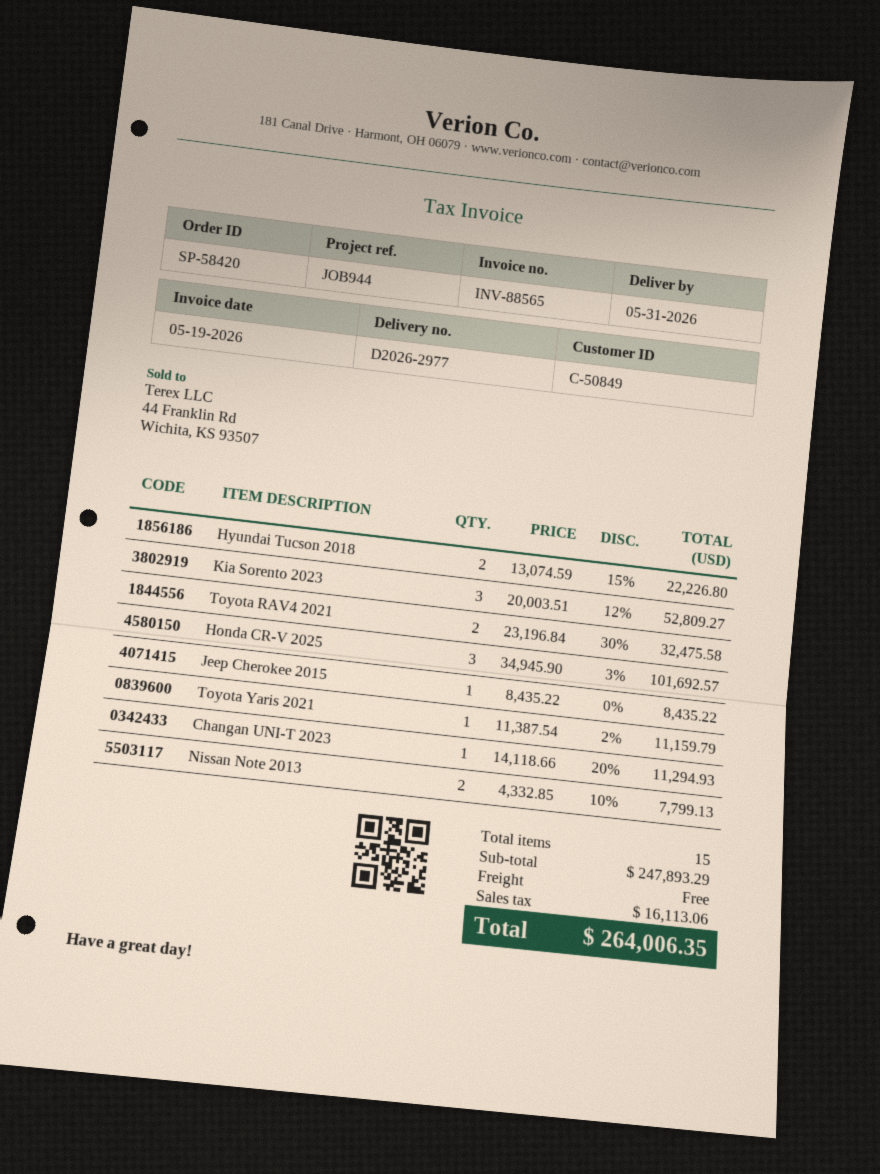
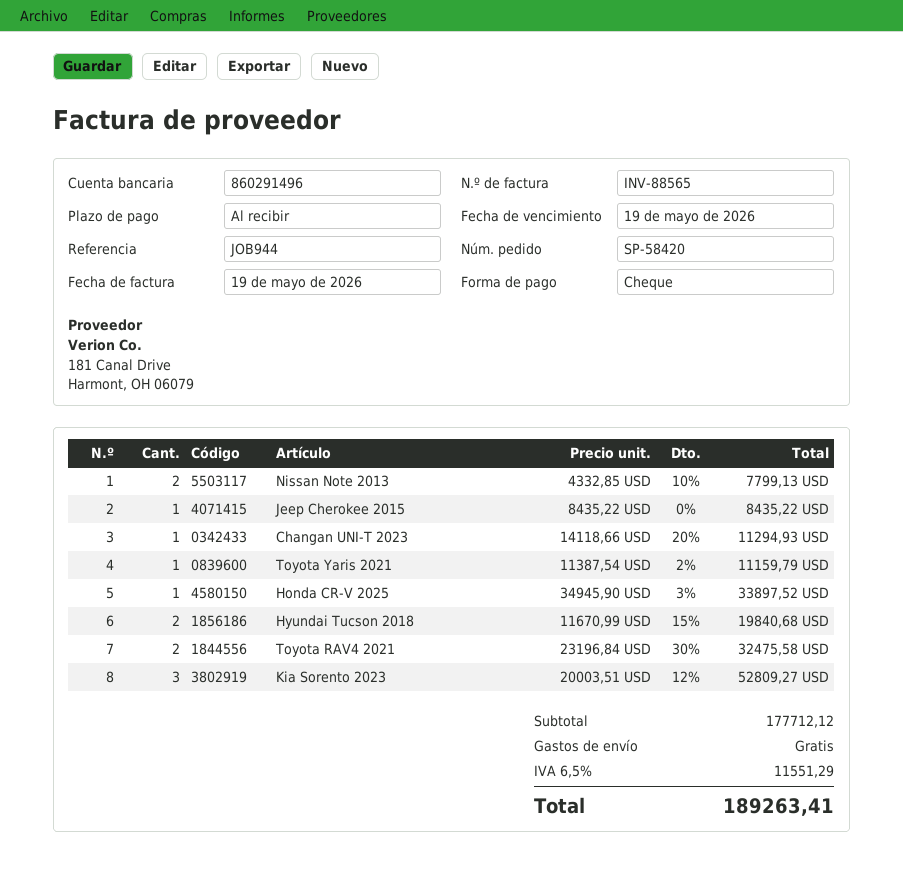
Hyundai Tucson 2018: 2 x 13074.59 - 15% = 22226.80 -> 2 x 11670.99 - 15% = 19840.68
Honda CR-V 2025: 3 x 34945.90 - 3% = 101692.57 -> 1 x 34945.90 - 3% = 33897.52
subtotal: 247893.29 -> 177712.12
tax: 16113.06 -> 11551.29
total: 264006.35 -> 189263.41

